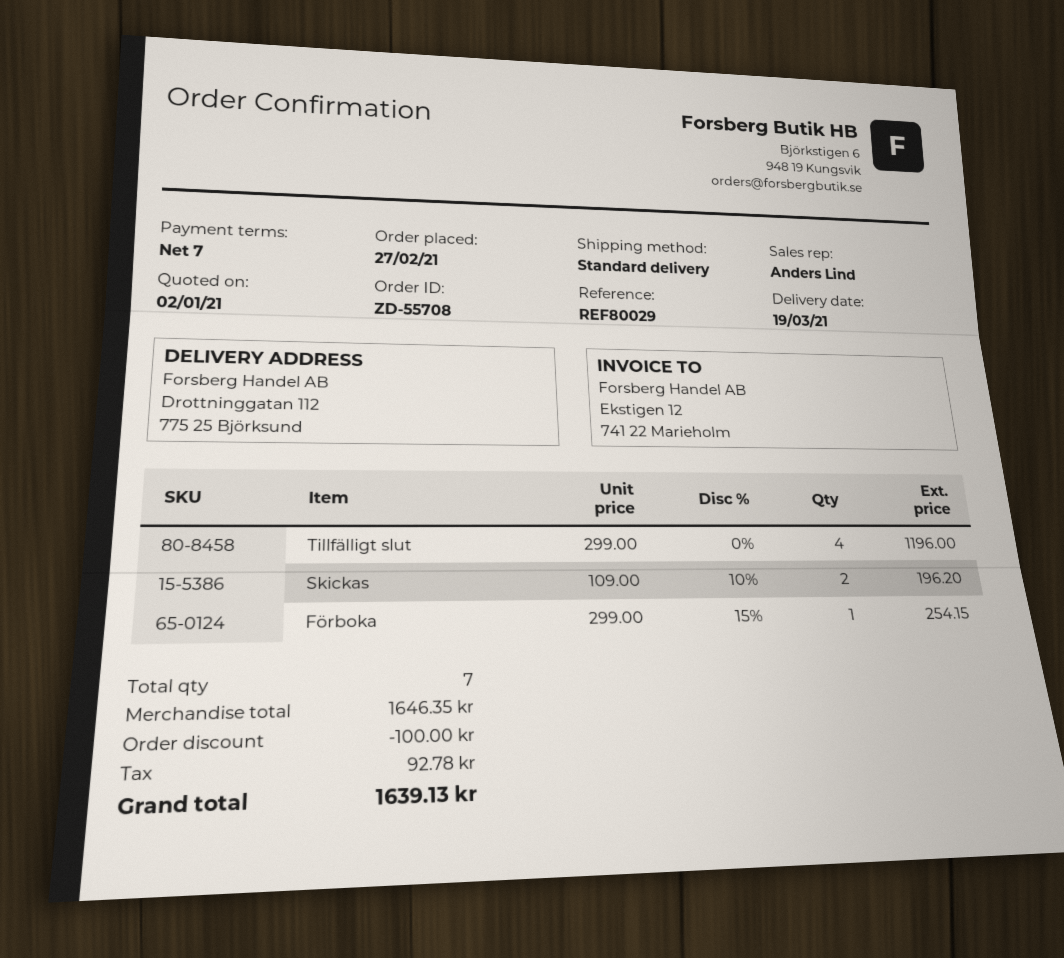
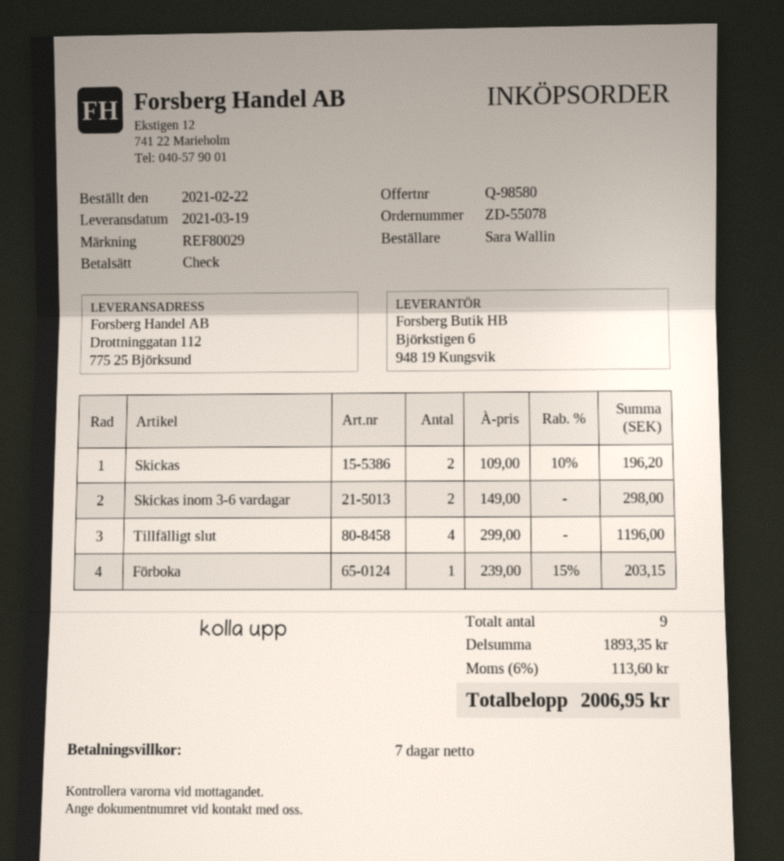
order number: ZD-55708 -> ZD-55078
order date: 2021-02-27 -> 2021-02-22
Förboka: 1 x 299.00 - 15% = 254.15 -> 1 x 239.00 - 15% = 203.15
Skickas inom 3-6 vardagar: none -> 2 x 149.00 = 298.00
total quantity: 7 -> 9
subtotal: 1646.35 -> 1893.35
discount: 100.00 -> none
tax: 92.78 -> 113.60
total: 1639.13 -> 2006.95

